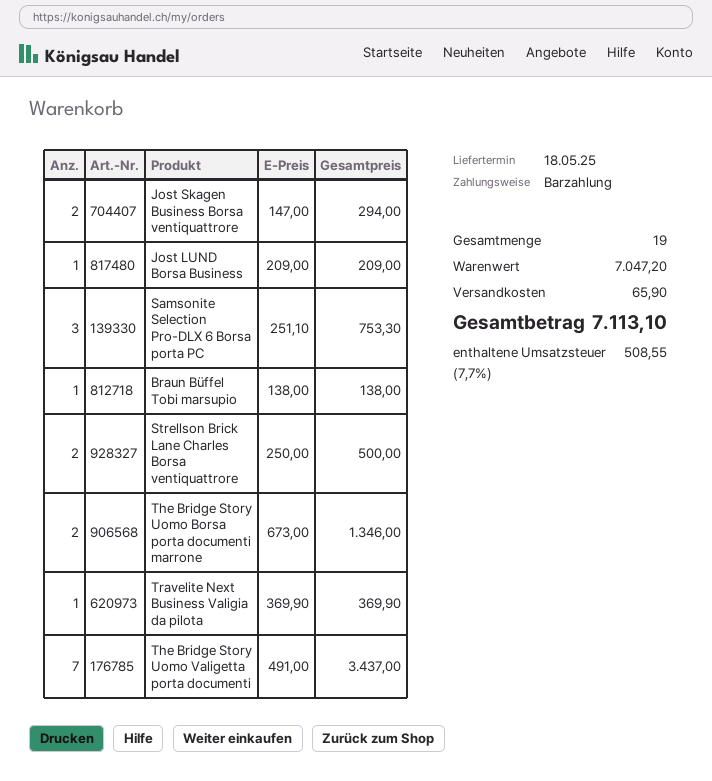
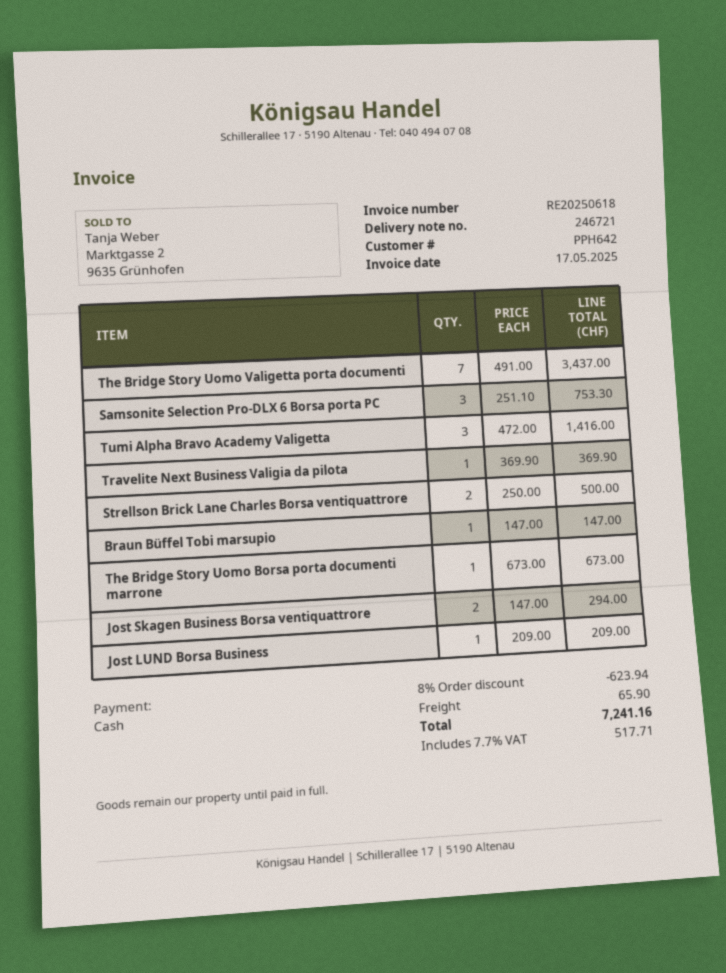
Braun Büffel Tobi marsupio: 1 x 138.00 = 138.00 -> 1 x 147.00 = 147.00
The Bridge Story Uomo Borsa porta documenti marrone: 2 x 673.00 = 1346.00 -> 1 x 673.00 = 673.00
Tumi Alpha Bravo Academy Valigetta: none -> 3 x 472.00 = 1416.00
discount: none -> 8% = 623.94
tax: 7.7% = 508.55 -> 7.7% = 517.71
total: 7113.10 -> 7241.16

